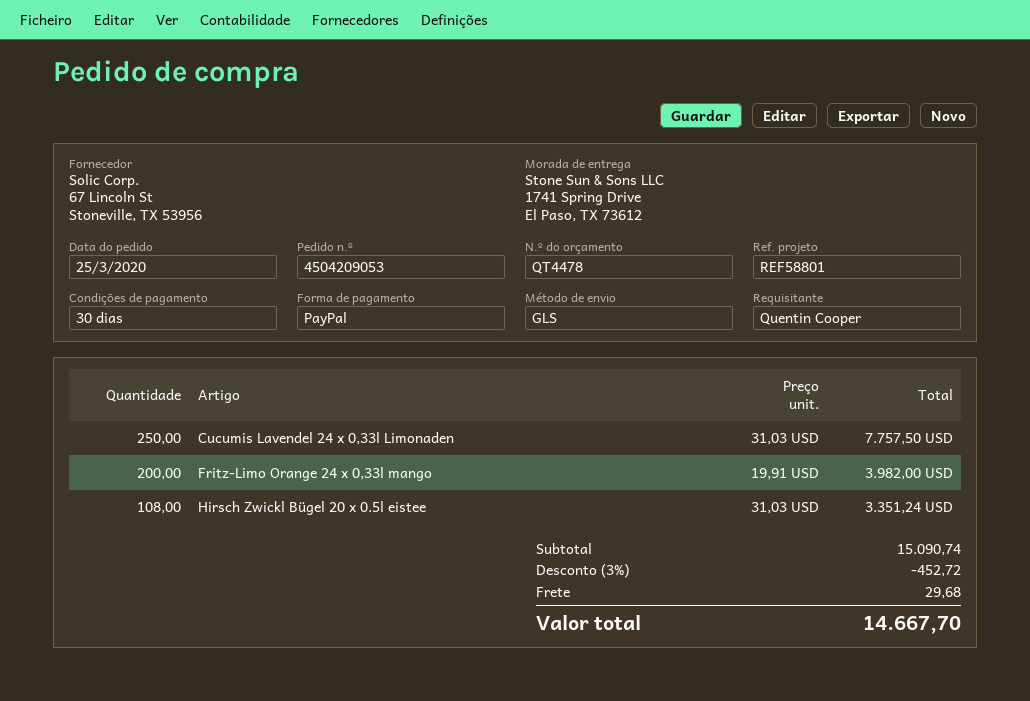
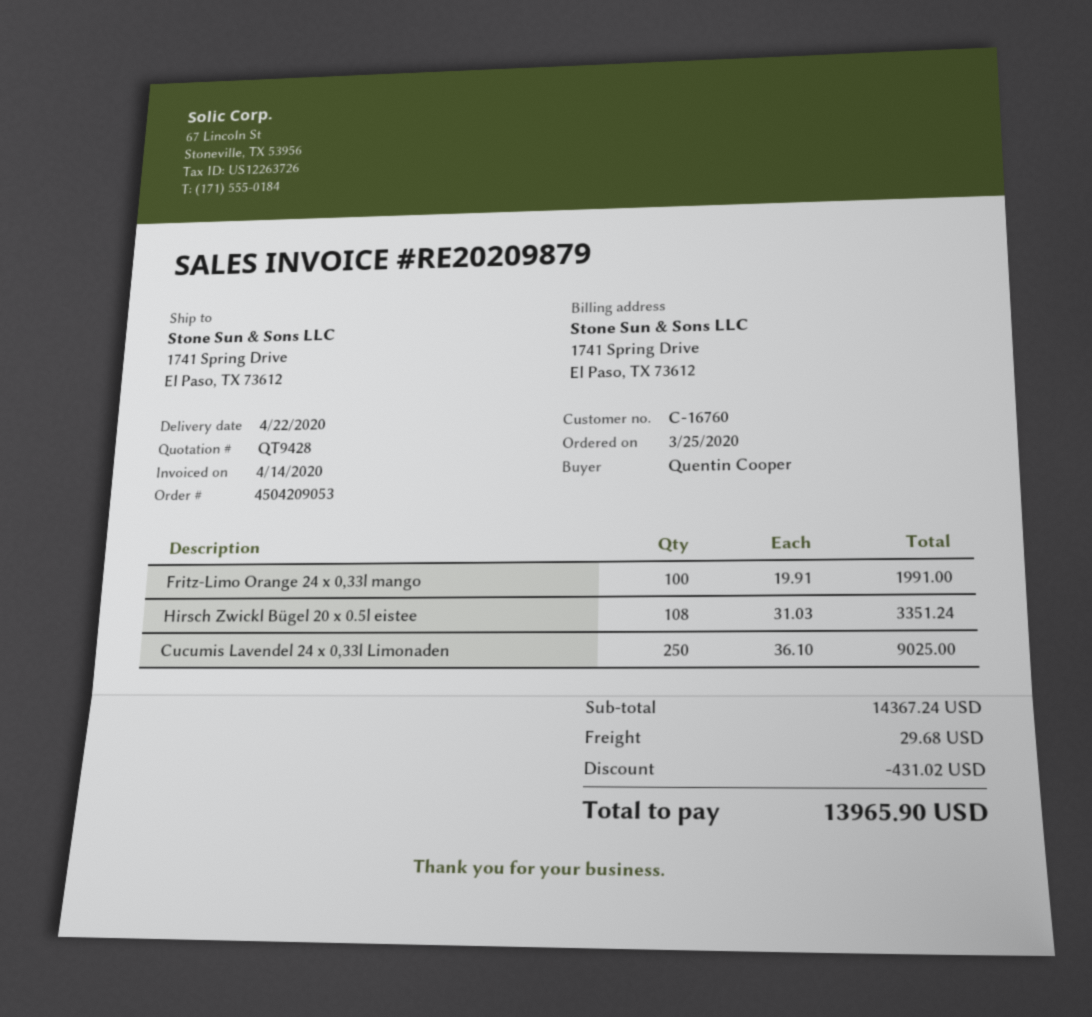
quote number: QT4478 -> QT9428
Cucumis Lavendel 24 x 0,33l Limonaden: 250 x 31.03 = 7757.50 -> 250 x 36.10 = 9025.00
Fritz-Limo Orange 24 x 0,33l mango: 200 x 19.91 = 3982.00 -> 100 x 19.91 = 1991.00
subtotal: 15090.74 -> 14367.24
discount: 452.72 -> 431.02
total: 14667.70 -> 13965.90

